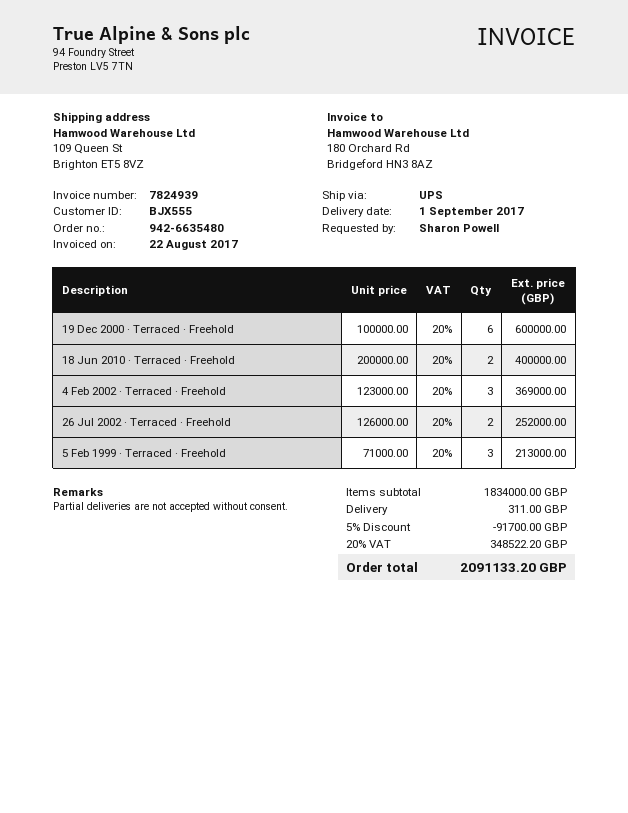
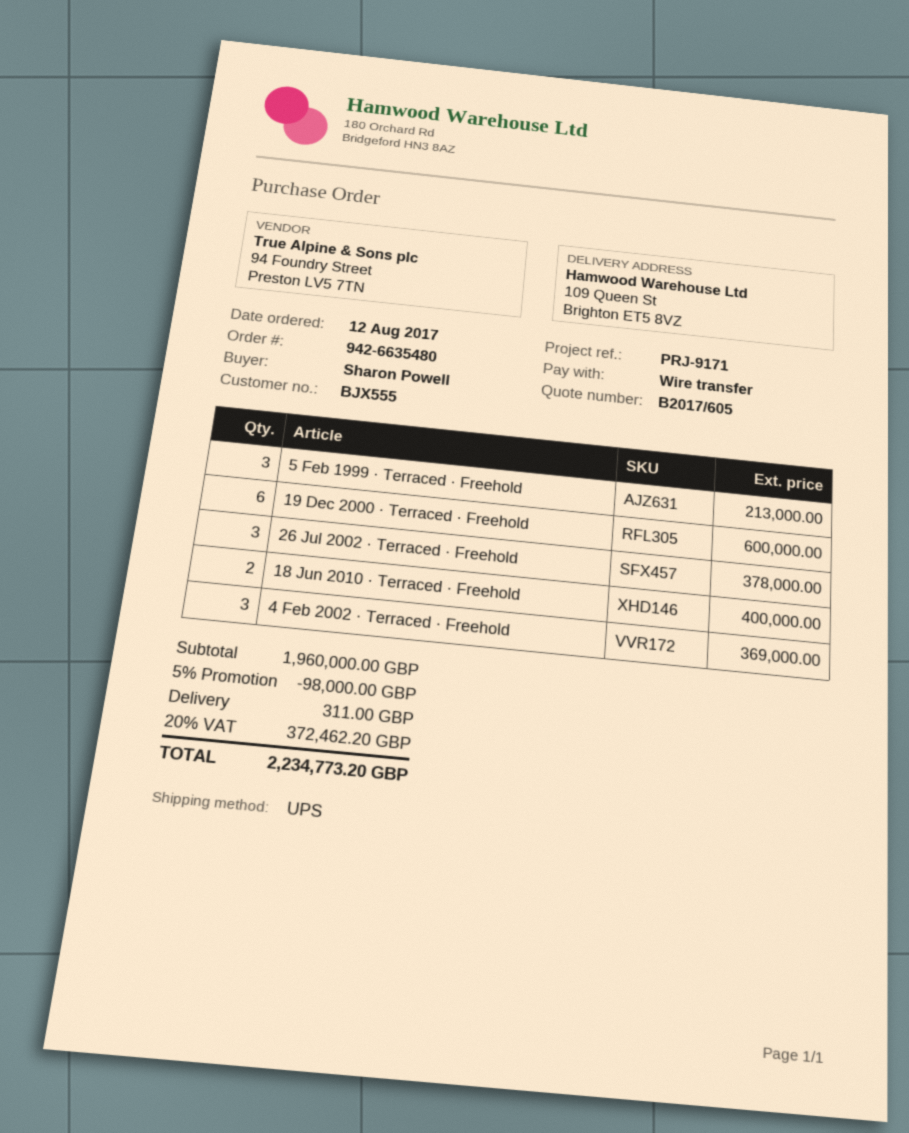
26 Jul 2002 · Terraced · Freehold: 2 for 252000.00 -> 3 for 378000.00
subtotal: 1834000.00 -> 1960000.00
discount: 5% = 91700.00 -> 5% = 98000.00
tax: 20% = 348522.20 -> 20% = 372462.20
total: 2091133.20 -> 2234773.20

